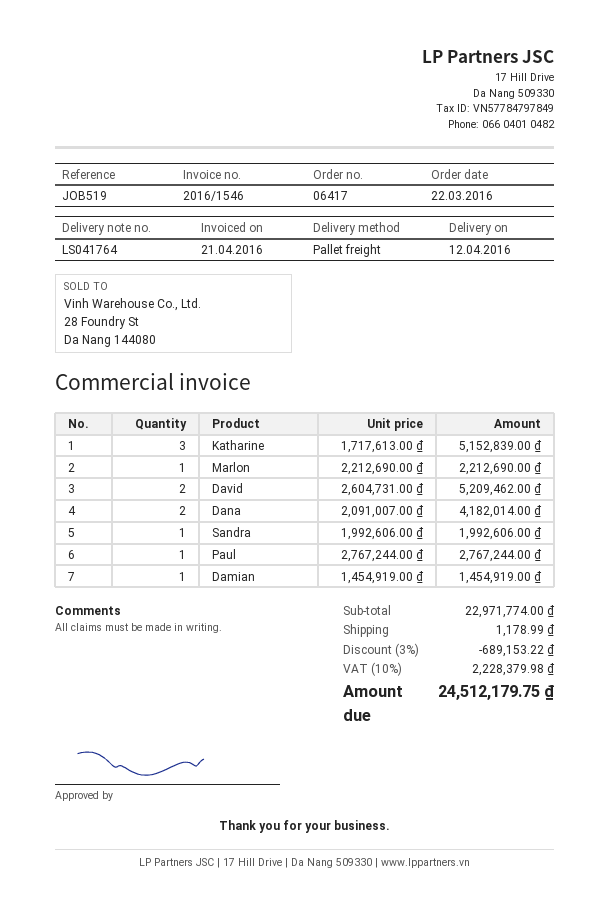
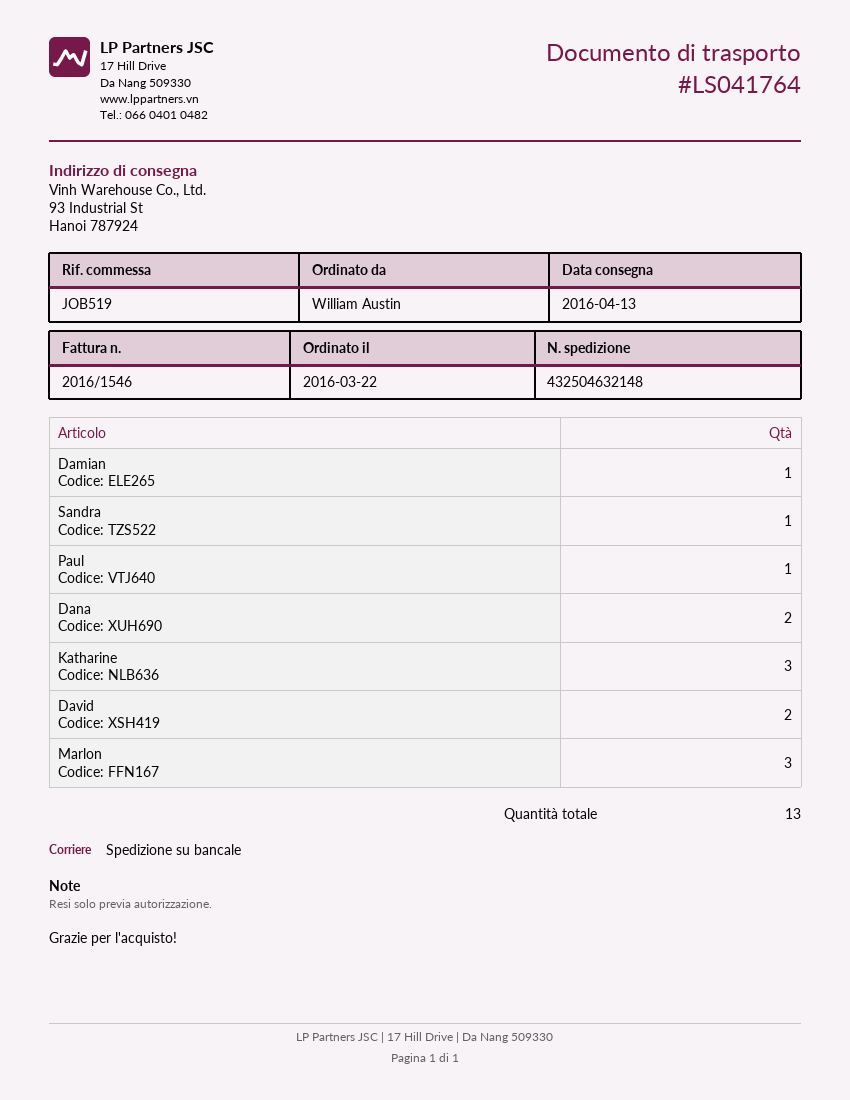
delivery date: 2016-04-12 -> 2016-04-13
Marlon: 1 -> 3

